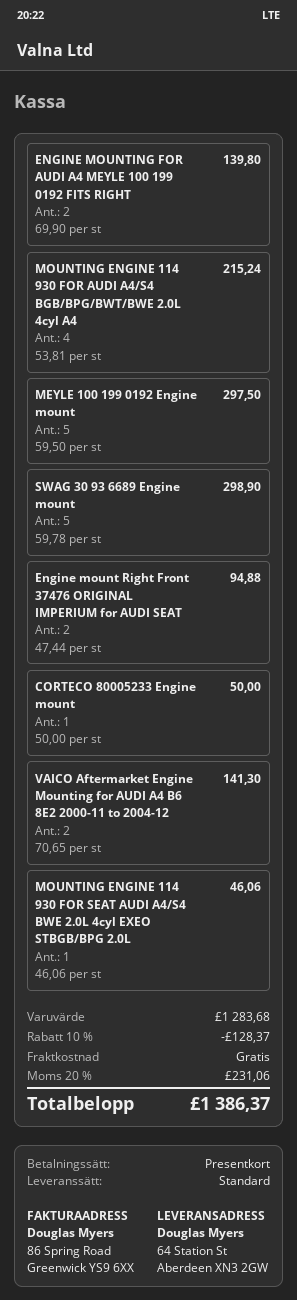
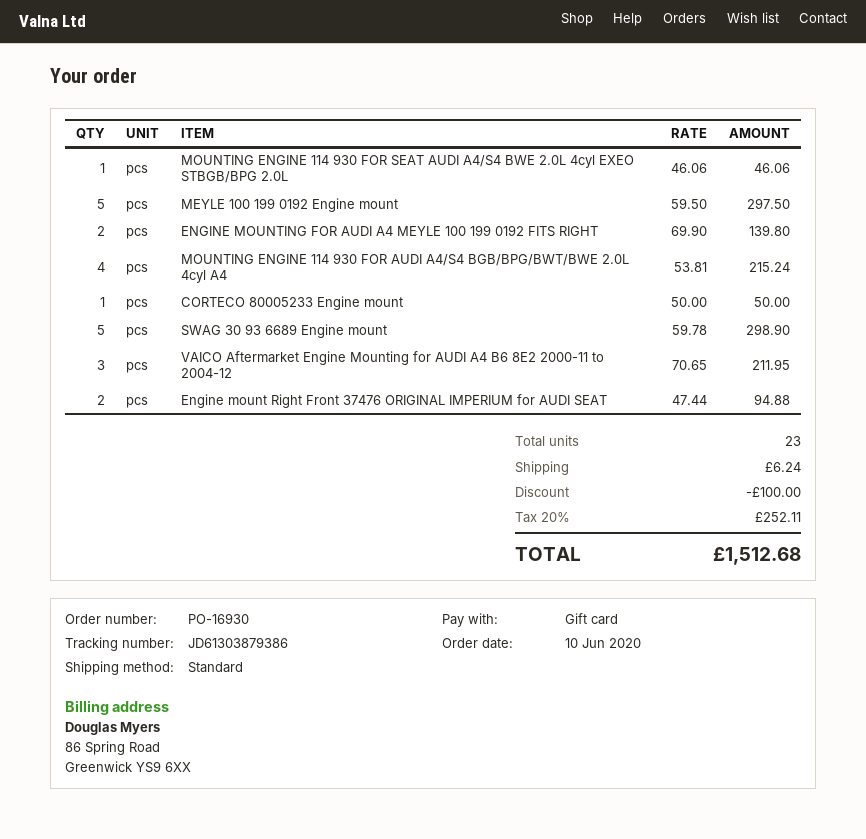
VAICO Aftermarket Engine Mounting for AUDI A4 B6 8E2 2000-11 to 2004-12: 2 x 70.65 = 141.30 -> 3 x 70.65 = 211.95
discount: 128.37 -> 100.00
shipping: 0.00 -> 6.24
tax: 20% = 231.06 -> 20% = 252.11
total: 1386.37 -> 1512.68

